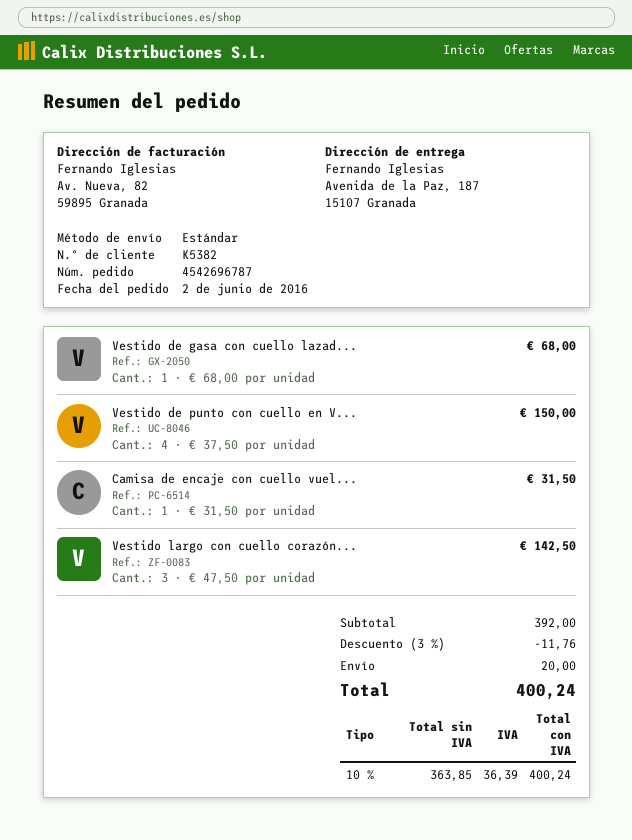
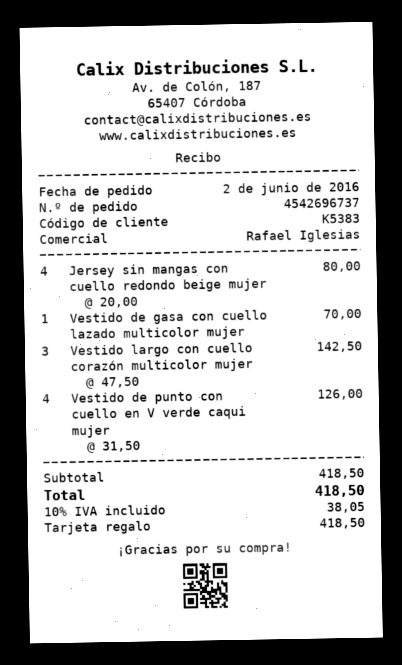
order number: 4542696787 -> 4542696737
customer number: K5382 -> K5383
Vestido de gasa con cuello lazad...: 1 x 68.00 = 68.00 -> 1 x 70.00 = 70.00
Vestido de punto con cuello en V...: 4 x 37.50 = 150.00 -> 4 x 31.50 = 126.00
Camisa de encaje con cuello vuel...: 1 x 31.50 = 31.50 -> none
Jersey sin mangas con cuello redondo beige mujer: none -> 4 x 20.00 = 80.00
subtotal: 392.00 -> 418.50
discount: 3% = 11.76 -> none
shipping: 20.00 -> none
tax: 10% = 36.39 -> 10% = 38.05
total: 400.24 -> 418.50

